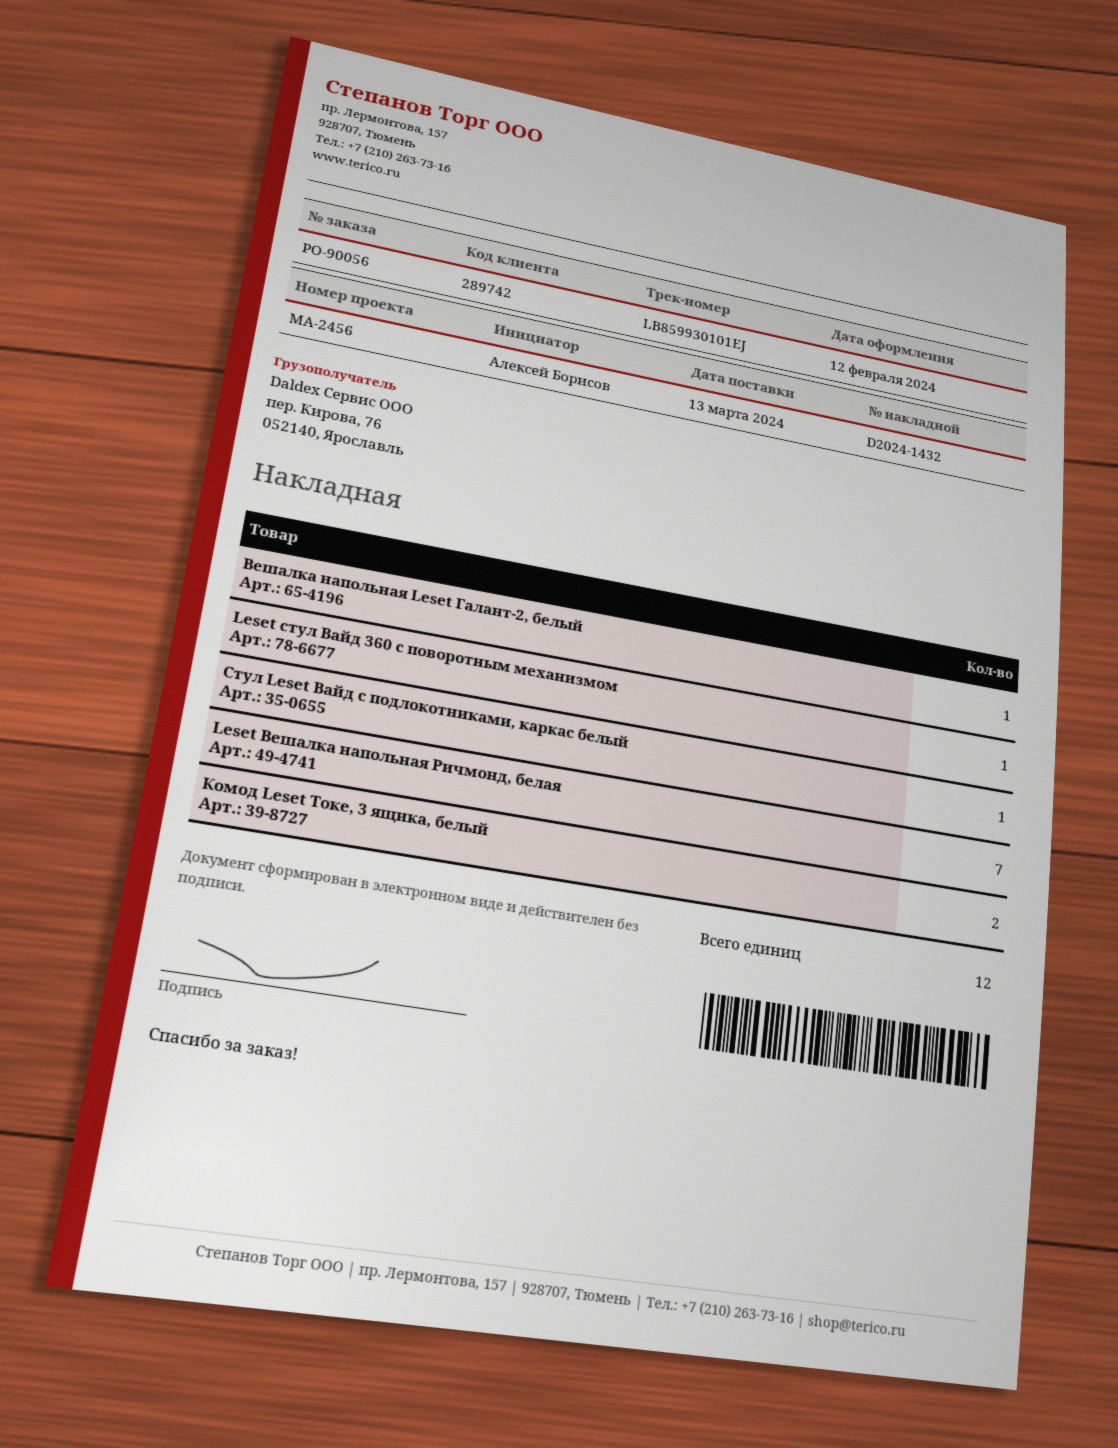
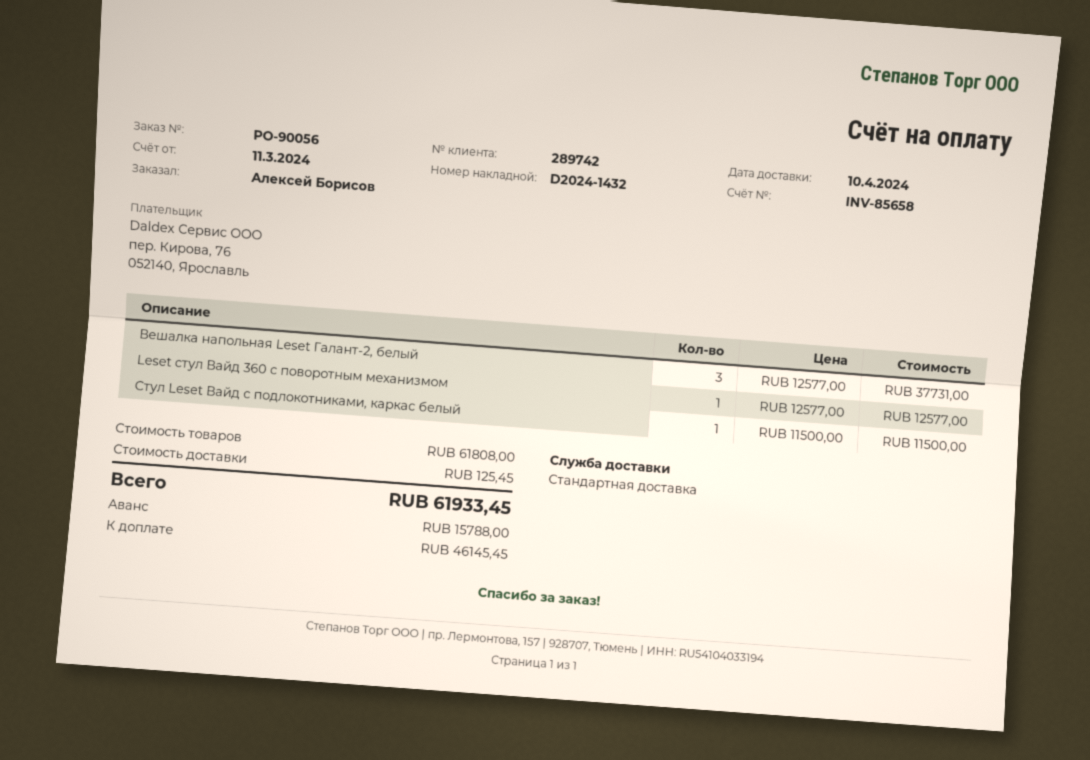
delivery date: 2024-03-13 -> 2024-04-10
Вешалка напольная Leset Галант-2, белый: 1 -> 3
Leset Вешалка напольная Ричмонд, белая: 7 -> none
Комод Leset Токе, 3 ящика, белый: 2 -> none

